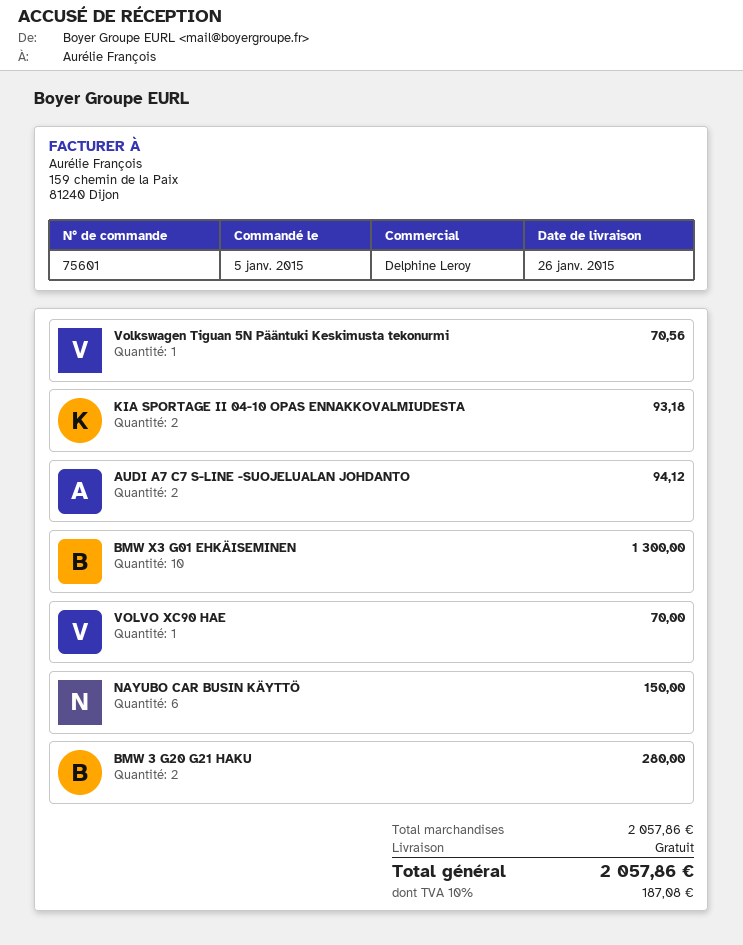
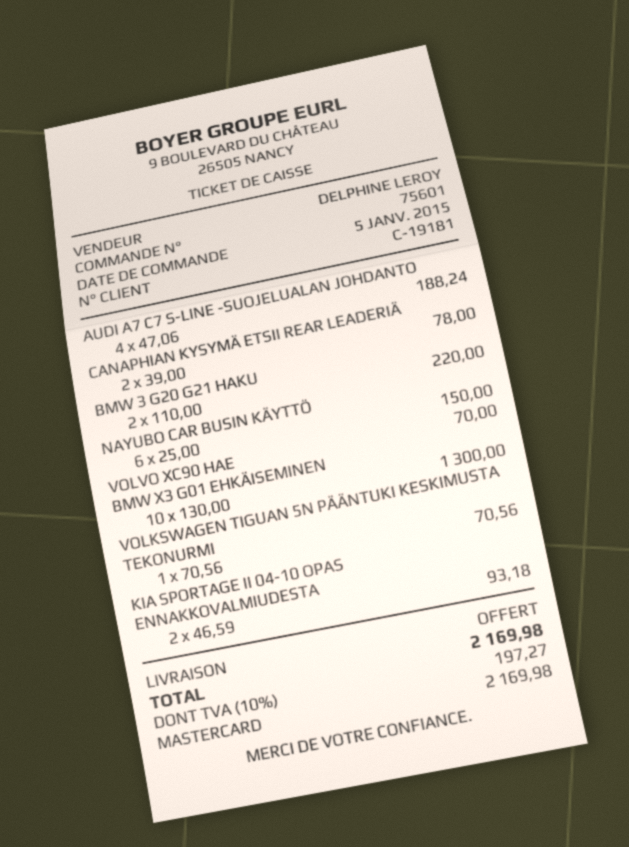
AUDI A7 C7 S-LINE -SUOJELUALAN JOHDANTO: 2 for 94.12 -> 4 for 188.24
BMW 3 G20 G21 HAKU: 2 for 280.00 -> 2 for 220.00
CANAPHIAN KYSYMÄ ETSII REAR LEADERIÄ: none -> 2 for 78.00
tax: 10% = 187.08 -> 10% = 197.27
total: 2057.86 -> 2169.98

